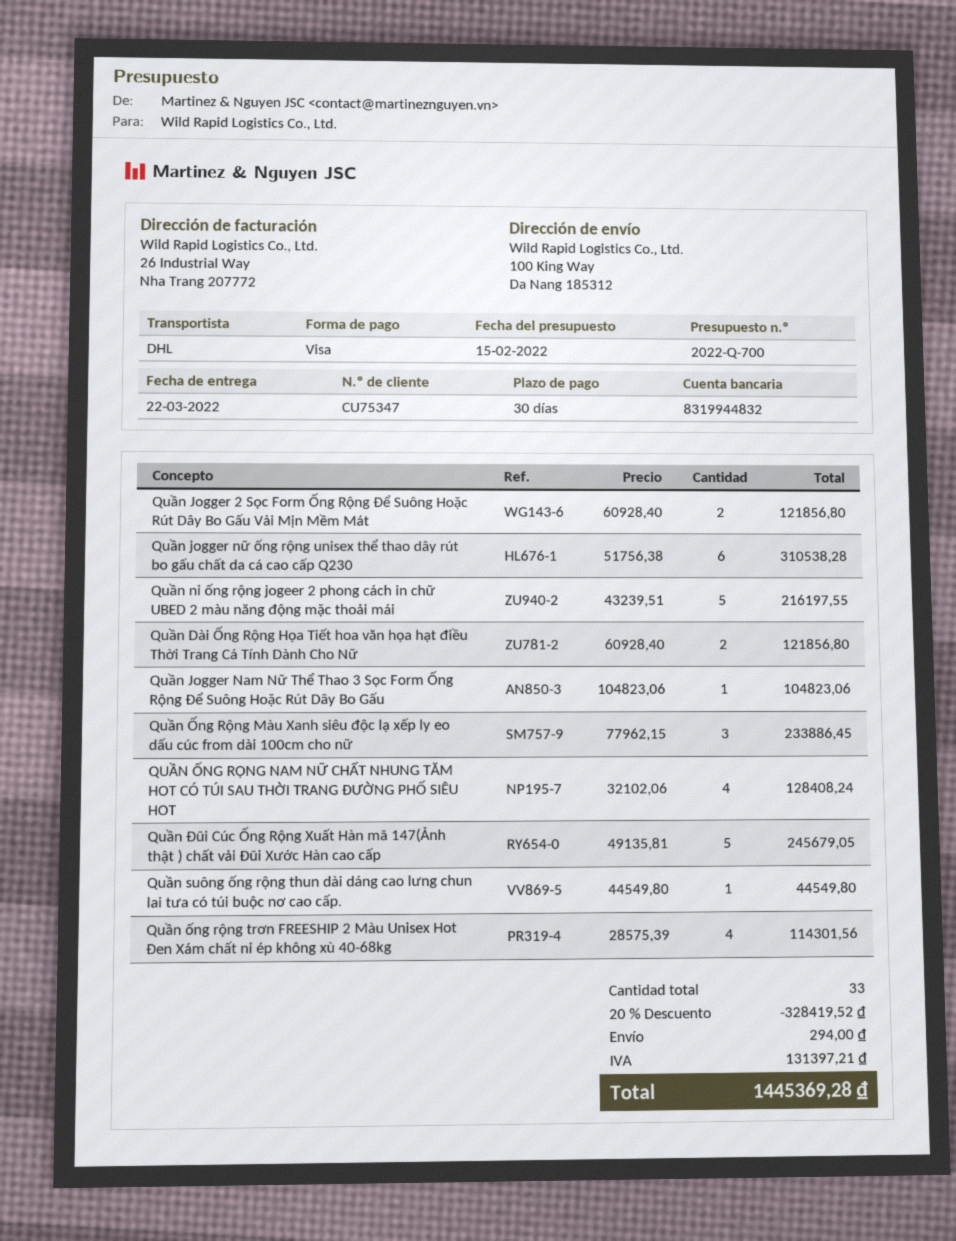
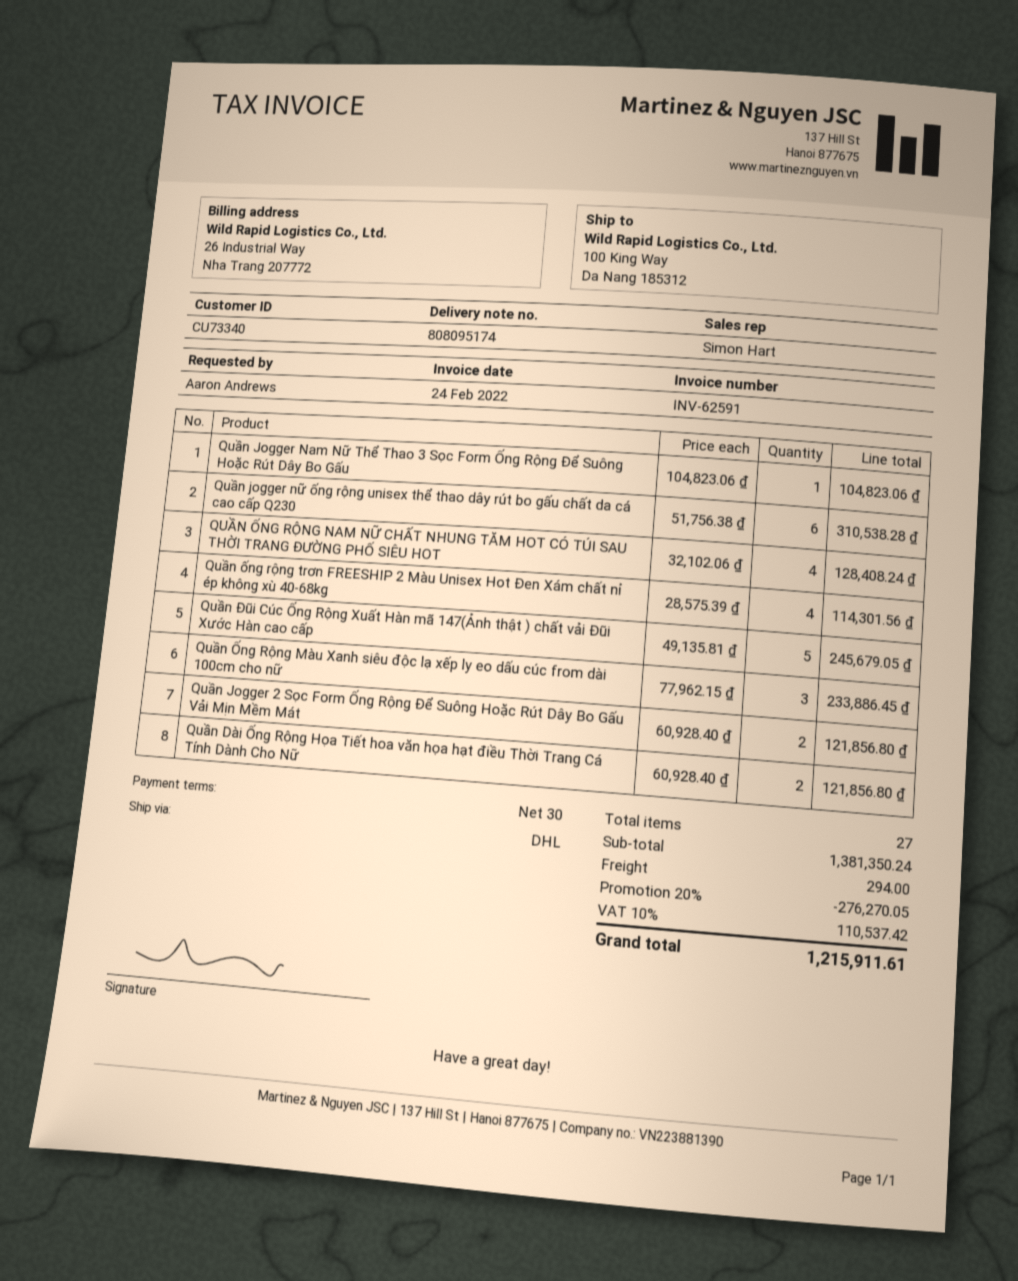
customer number: CU75347 -> CU73340
Quần nỉ ống rộng jogeer 2 phong cách in chữ UBED 2 màu năng động mặc thoải mái: 5 x 43239.51 = 216197.55 -> none
Quần suông ống rộng thun dài dáng cao lưng chun lai tưa có túi buộc nơ cao cấp.: 1 x 44549.80 = 44549.80 -> none
total quantity: 33 -> 27
discount: 20% = 328419.52 -> 20% = 276270.05
tax: 131397.21 -> 110537.42
total: 1445369.28 -> 1215911.61

